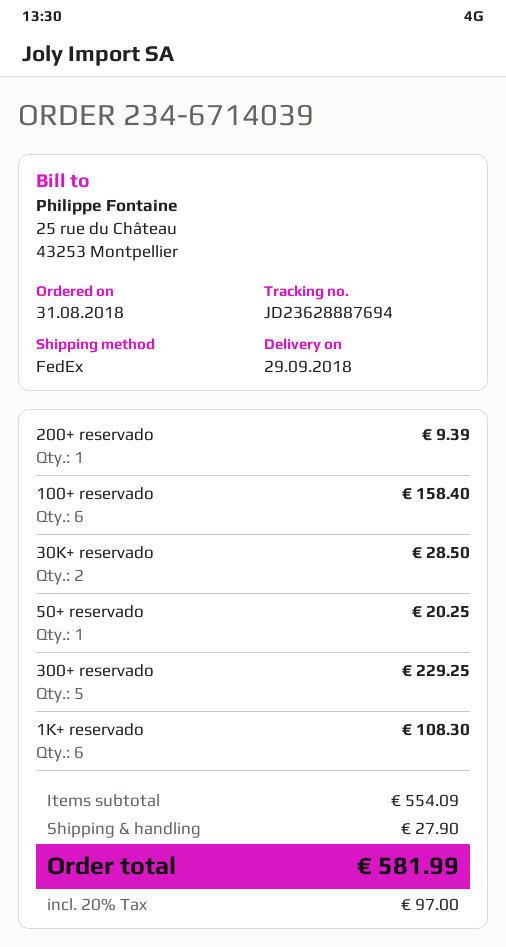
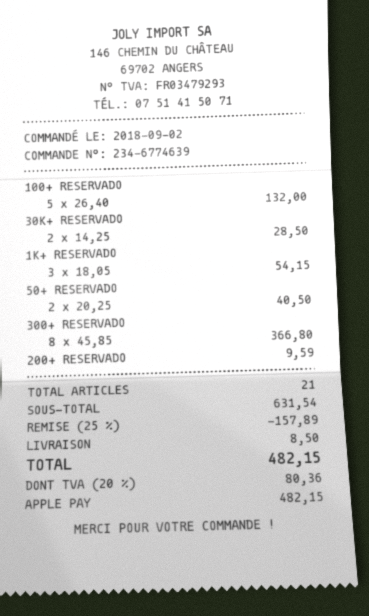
order number: 234-6714039 -> 234-6774639
order date: 2018-08-31 -> 2018-09-02
200+ reservado: 1 for 9.39 -> 1 for 9.59
100+ reservado: 6 for 158.40 -> 5 for 132.00
50+ reservado: 1 for 20.25 -> 2 for 40.50
300+ reservado: 5 for 229.25 -> 8 for 366.80
1K+ reservado: 6 for 108.30 -> 3 for 54.15
subtotal: 554.09 -> 631.54
discount: none -> 25% = 157.89
shipping: 27.90 -> 8.50
tax: 20% = 97.00 -> 20% = 80.36
total: 581.99 -> 482.15

